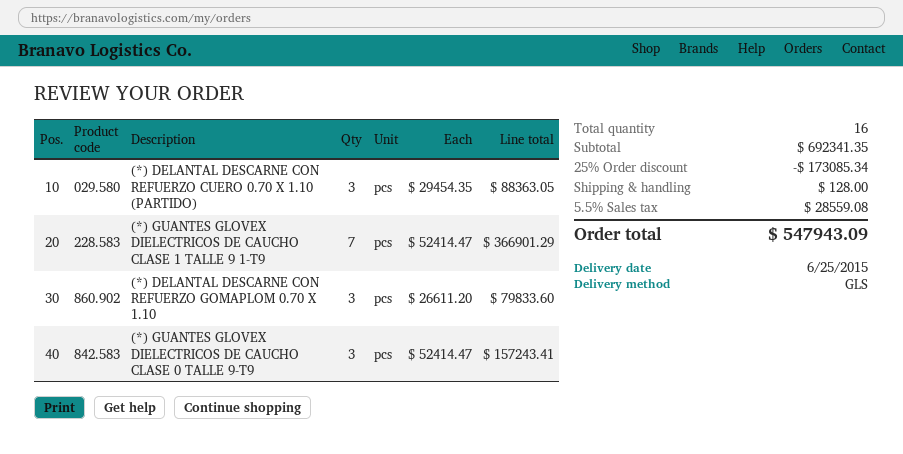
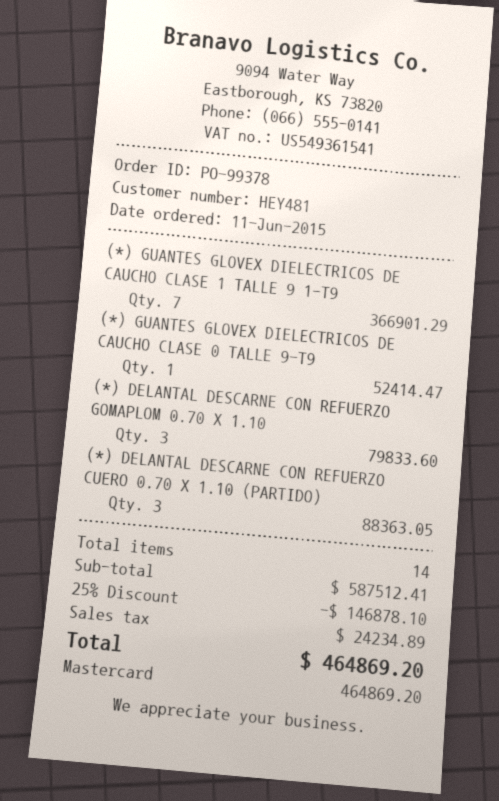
(*) GUANTES GLOVEX DIELECTRICOS DE CAUCHO CLASE 0 TALLE 9-T9: 3 for 157243.41 -> 1 for 52414.47
total quantity: 16 -> 14
subtotal: 692341.35 -> 587512.41
discount: 25% = 173085.34 -> 25% = 146878.10
shipping: 128.00 -> none
tax: 28559.08 -> 24234.89
total: 547943.09 -> 464869.20

